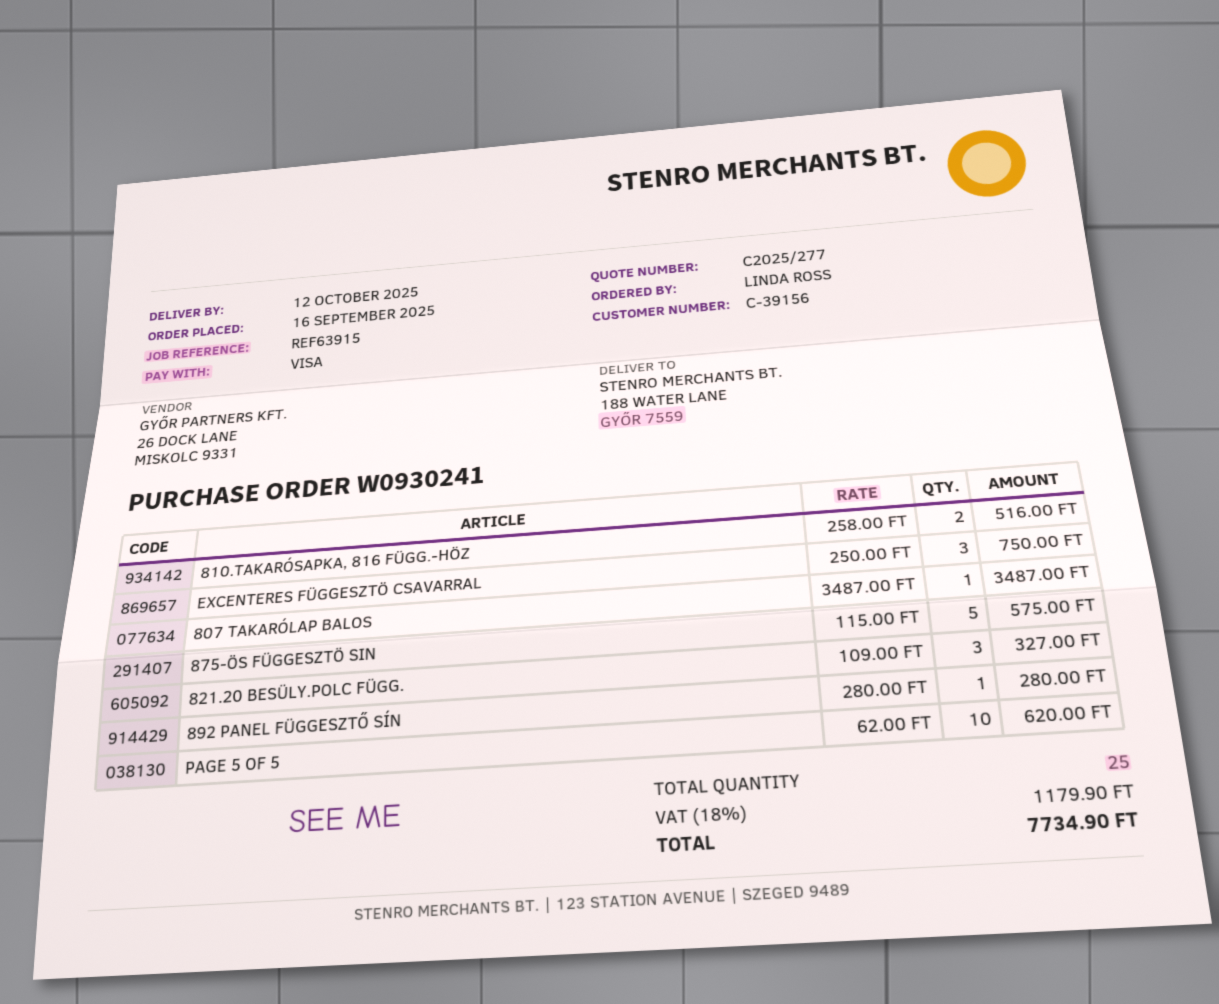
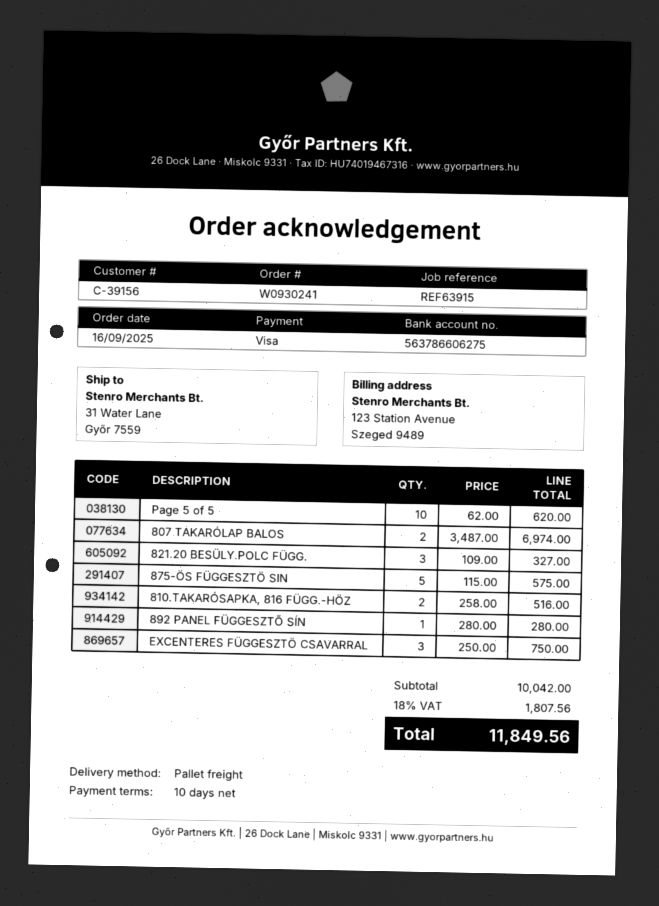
ship to: 188 WATER LANE, GYŐR 7559 -> 31 Water Lane, Győr 7559
807 TAKARÓLAP BALOS: 1 x 3487.00 = 3487.00 -> 2 x 3487.00 = 6974.00
tax: 18% = 1179.90 -> 18% = 1807.56
total: 7734.90 -> 11849.56

